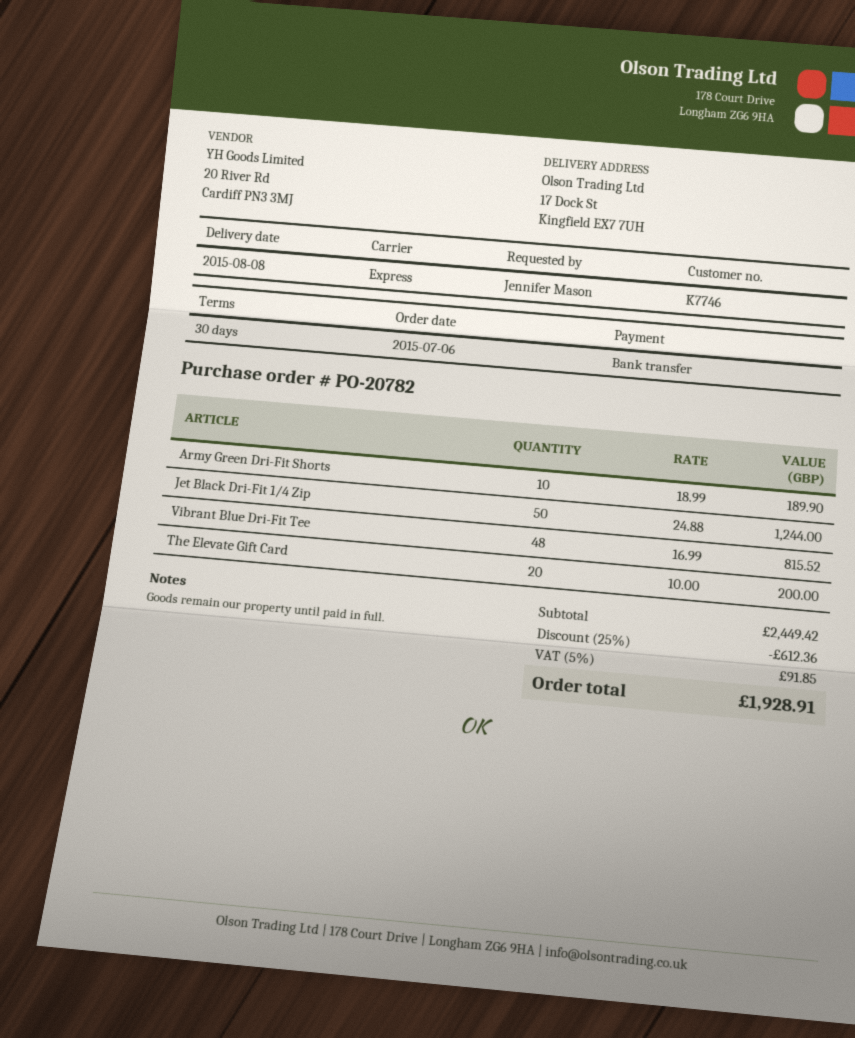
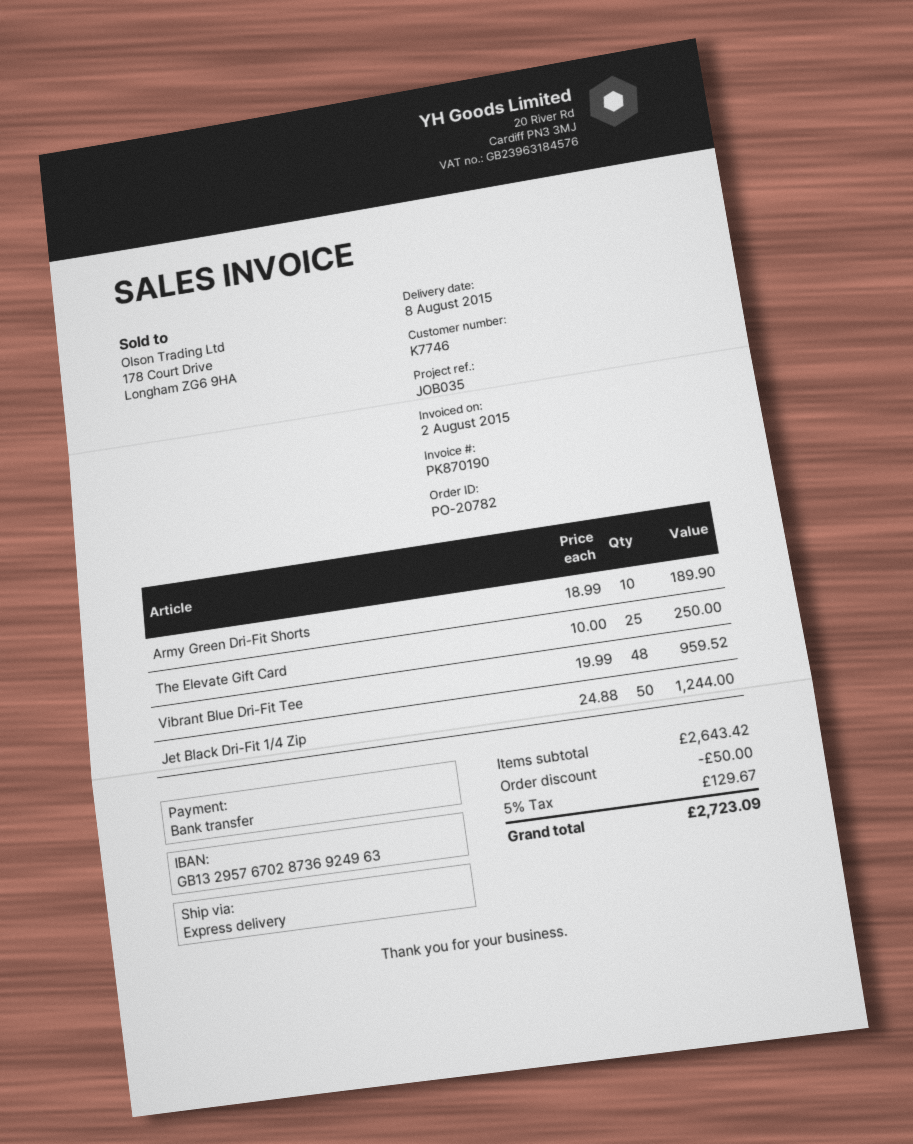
Vibrant Blue Dri-Fit Tee: 48 x 16.99 = 815.52 -> 48 x 19.99 = 959.52
The Elevate Gift Card: 20 x 10.00 = 200.00 -> 25 x 10.00 = 250.00
subtotal: 2449.42 -> 2643.42
discount: 612.36 -> 50.00
tax: 5% = 91.85 -> 5% = 129.67
total: 1928.91 -> 2723.09

